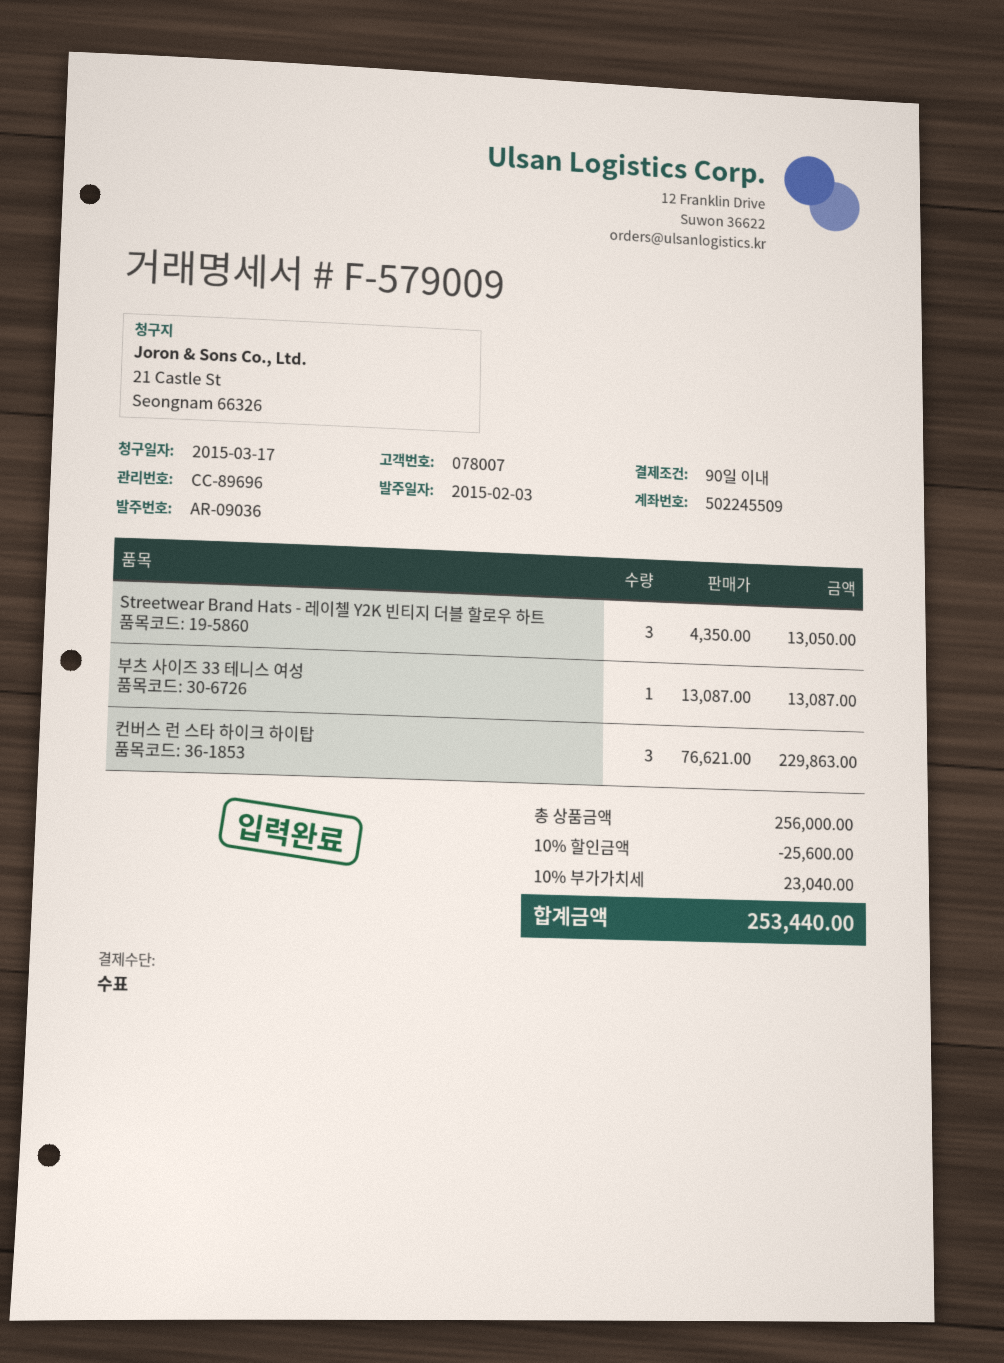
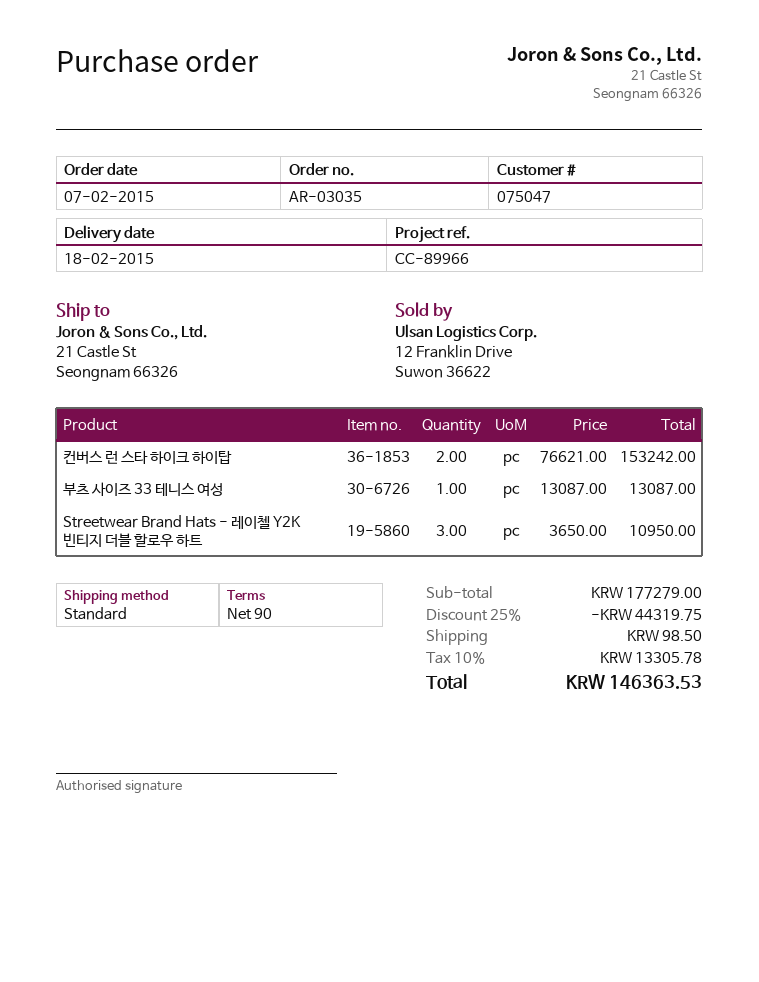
order number: AR-09036 -> AR-03035
order date: 2015-02-03 -> 2015-02-07
customer number: 078007 -> 075047
reference: CC-89696 -> CC-89966
Streetwear Brand Hats - 레이첼 Y2K 빈티지 더블 할로우 하트: 3 x 4350.00 = 13050.00 -> 3 x 3650.00 = 10950.00
컨버스 런 스타 하이크 하이탑: 3 x 76621.00 = 229863.00 -> 2 x 76621.00 = 153242.00
subtotal: 256000.00 -> 177279.00
discount: 10% = 25600.00 -> 25% = 44319.75
shipping: none -> 98.50
tax: 10% = 23040.00 -> 10% = 13305.78
total: 253440.00 -> 146363.53

